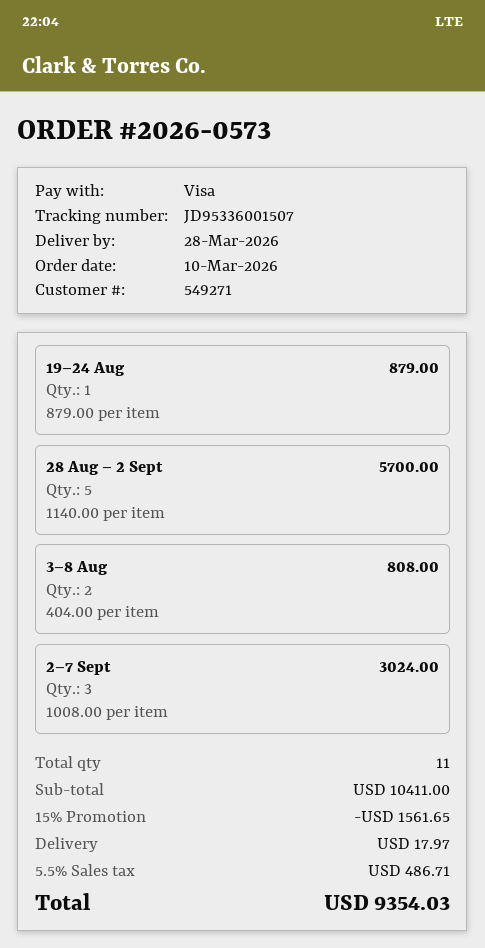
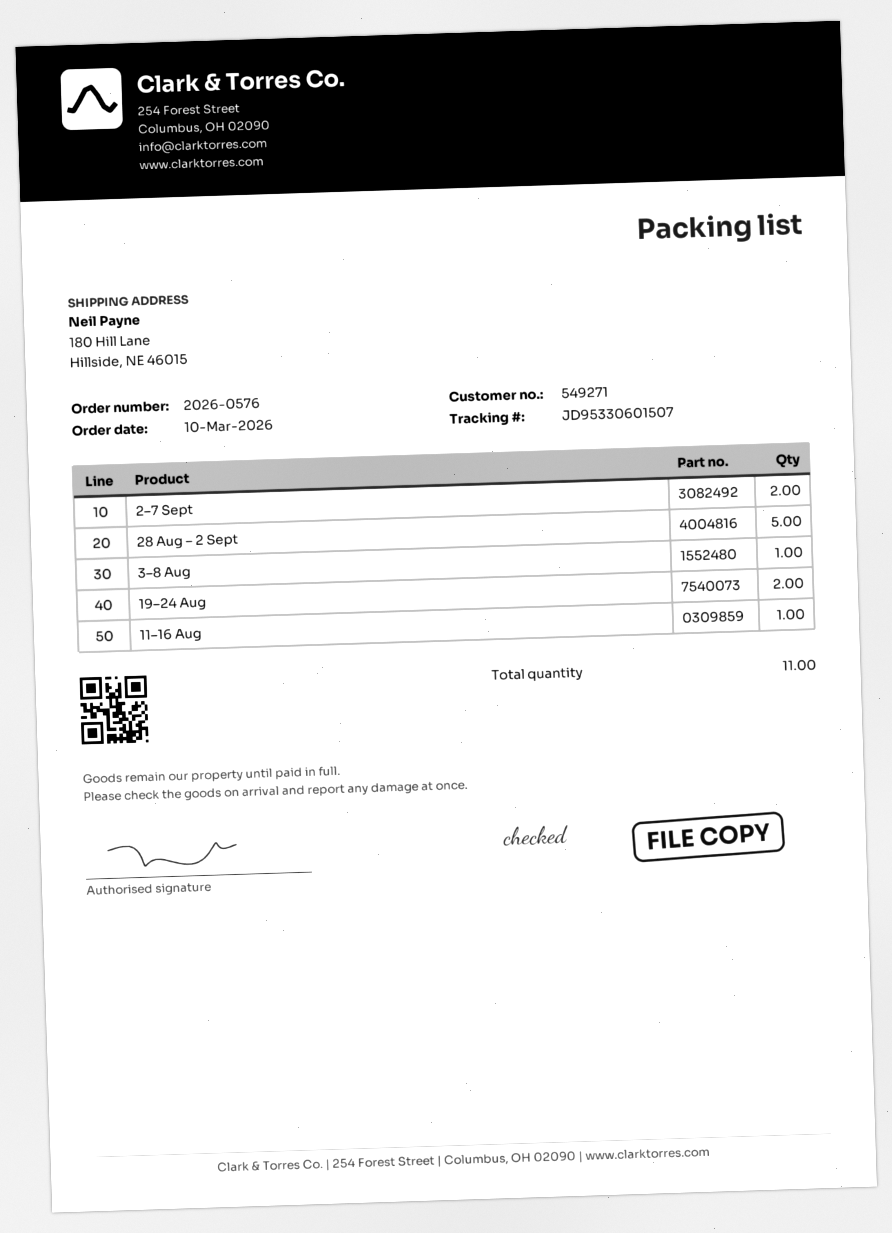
order number: 2026-0573 -> 2026-0576
tracking number: JD95336001507 -> JD95330601507
19–24 Aug: 1 -> 2
3–8 Aug: 2 -> 1
2–7 Sept: 3 -> 2
11–16 Aug: none -> 1

